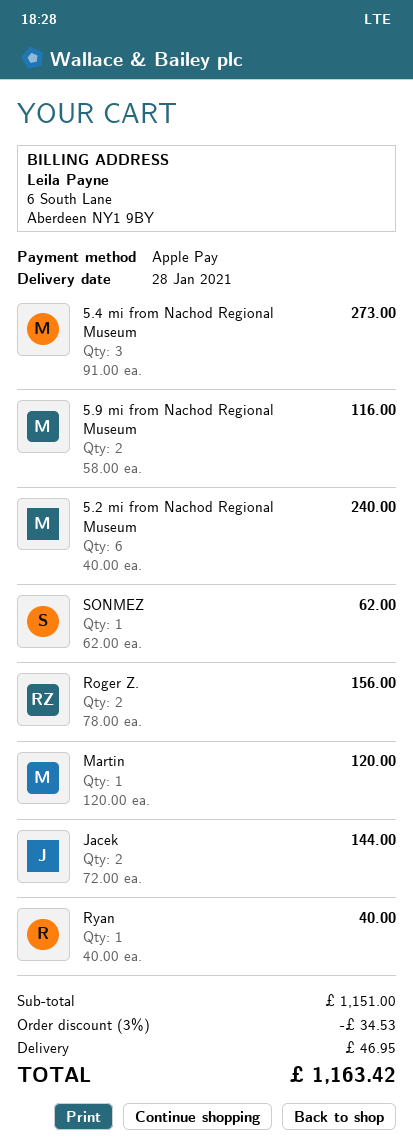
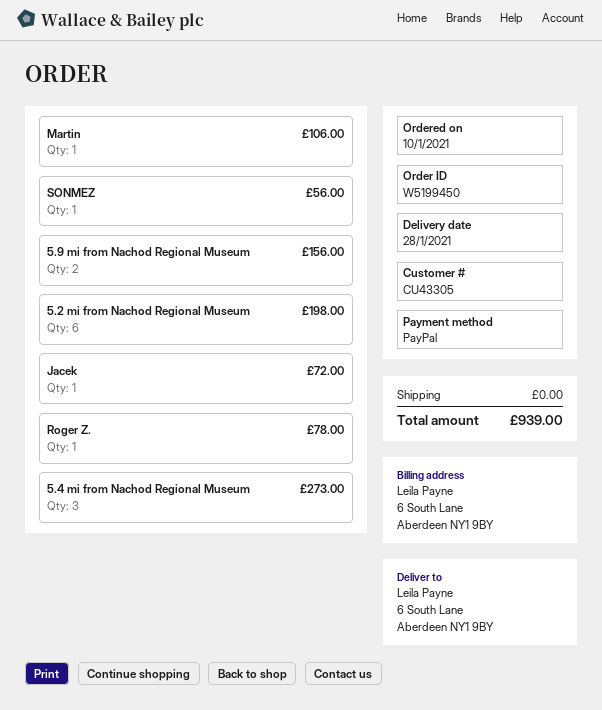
payment method: Apple Pay -> PayPal
5.9 mi from Nachod Regional Museum: 2 for 116.00 -> 2 for 156.00
5.2 mi from Nachod Regional Museum: 6 for 240.00 -> 6 for 198.00
SONMEZ: 1 for 62.00 -> 1 for 56.00
Roger Z.: 2 for 156.00 -> 1 for 78.00
Martin: 1 for 120.00 -> 1 for 106.00
Jacek: 2 for 144.00 -> 1 for 72.00
Ryan: 1 for 40.00 -> none
discount: 3% = 34.53 -> none
shipping: 46.95 -> 0.00
total: 1163.42 -> 939.00

